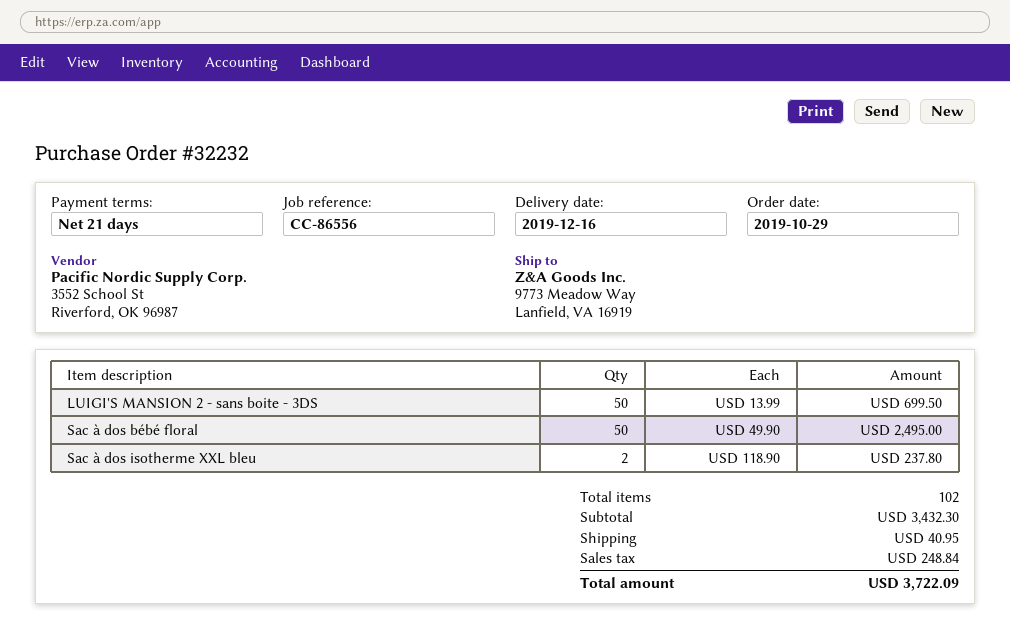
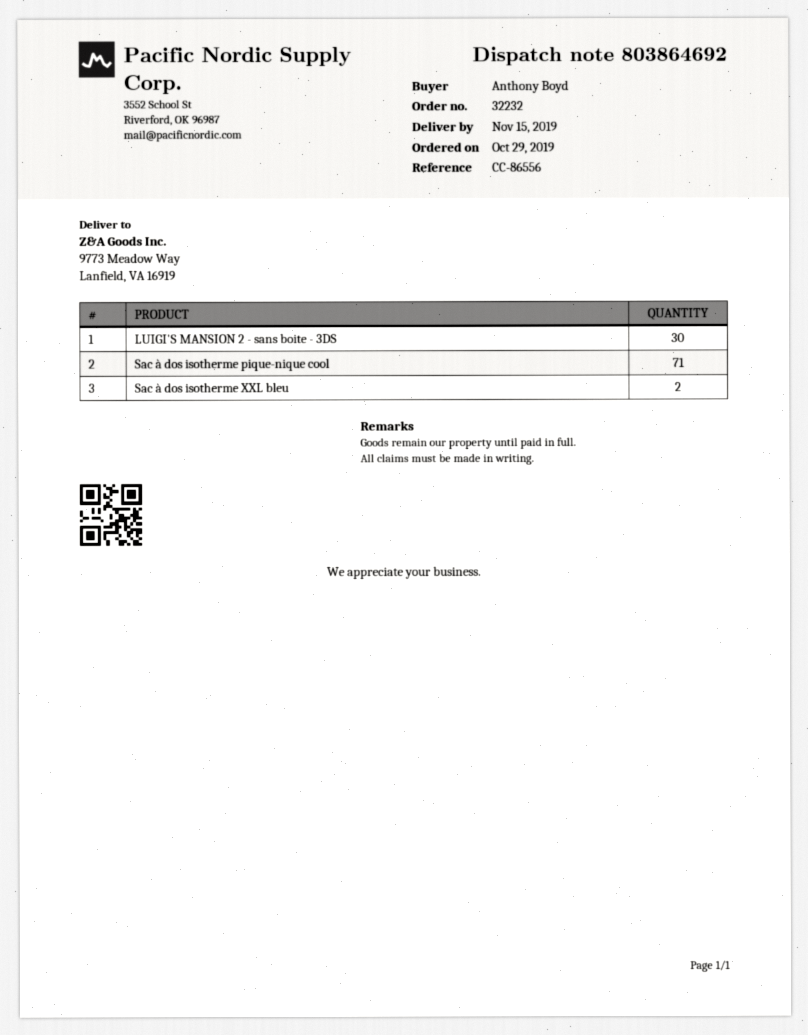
delivery date: 2019-12-16 -> 2019-11-15
LUIGI'S MANSION 2 - sans boite - 3DS: 50 -> 30
Sac à dos bébé floral: 50 -> none
Sac à dos isotherme pique-nique cool: none -> 71

